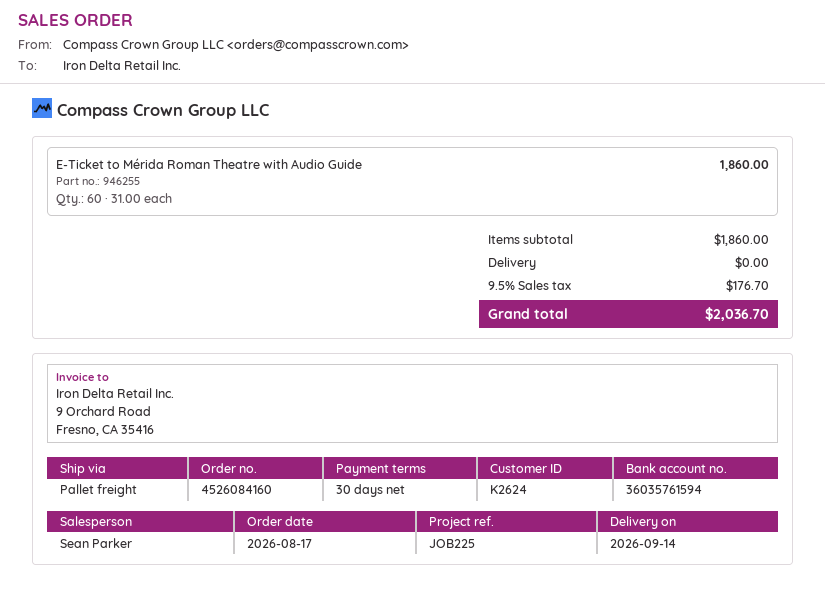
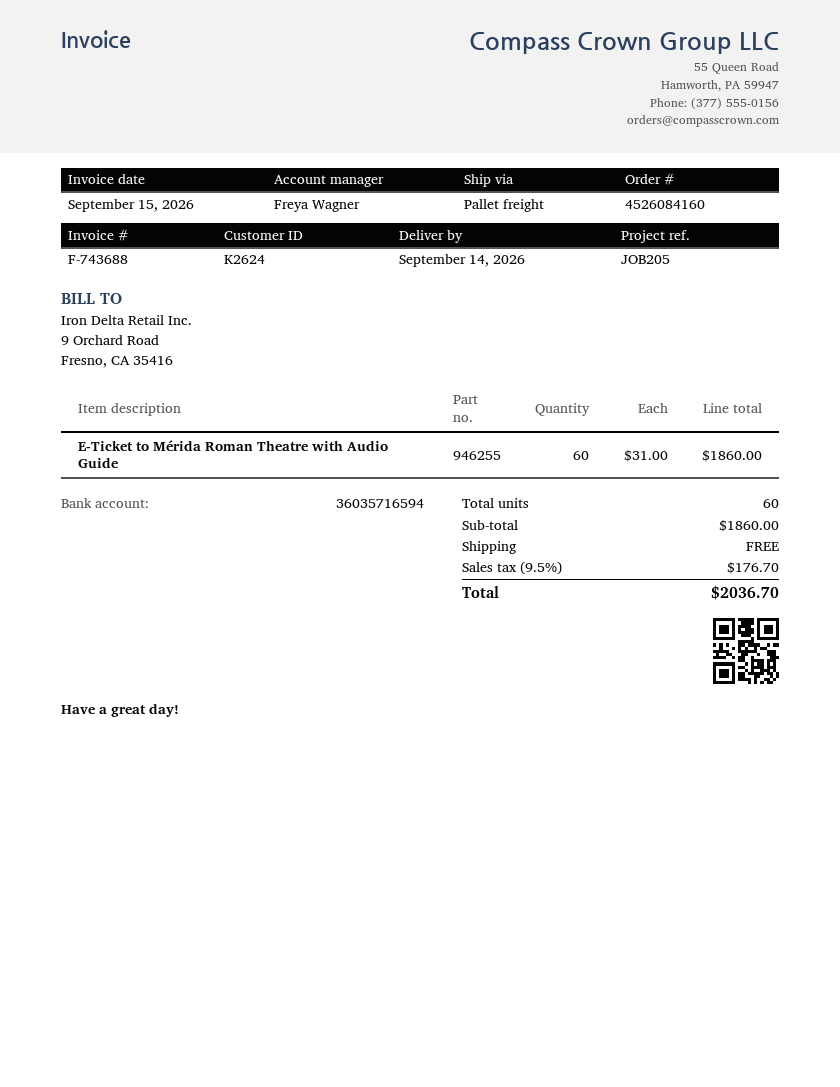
reference: JOB225 -> JOB205
sales rep: Sean Parker -> Freya Wagner
bank account: 36035761594 -> 36035716594

